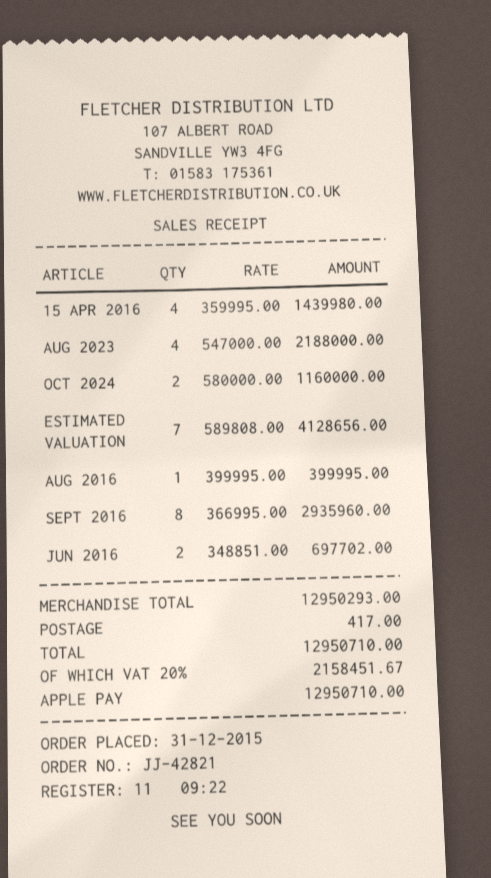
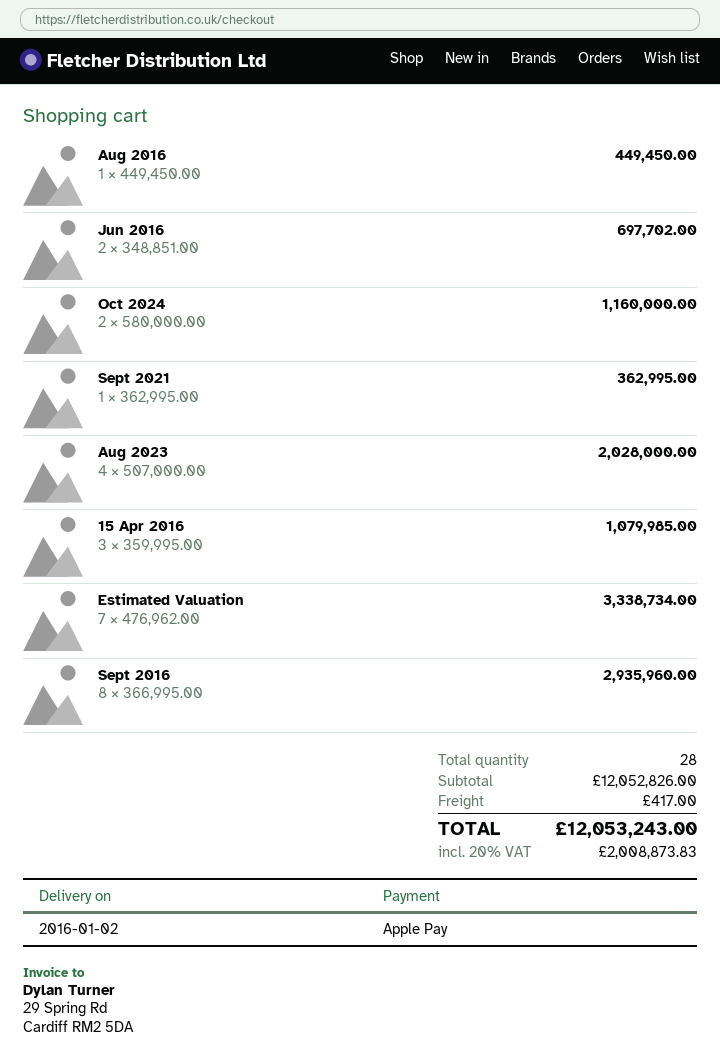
15 APR 2016: 4 x 359995.00 = 1439980.00 -> 3 x 359995.00 = 1079985.00
AUG 2023: 4 x 547000.00 = 2188000.00 -> 4 x 507000.00 = 2028000.00
ESTIMATED VALUATION: 7 x 589808.00 = 4128656.00 -> 7 x 476962.00 = 3338734.00
AUG 2016: 1 x 399995.00 = 399995.00 -> 1 x 449450.00 = 449450.00
Sept 2021: none -> 1 x 362995.00 = 362995.00
subtotal: 12950293.00 -> 12052826.00
tax: 20% = 2158451.67 -> 20% = 2008873.83
total: 12950710.00 -> 12053243.00

